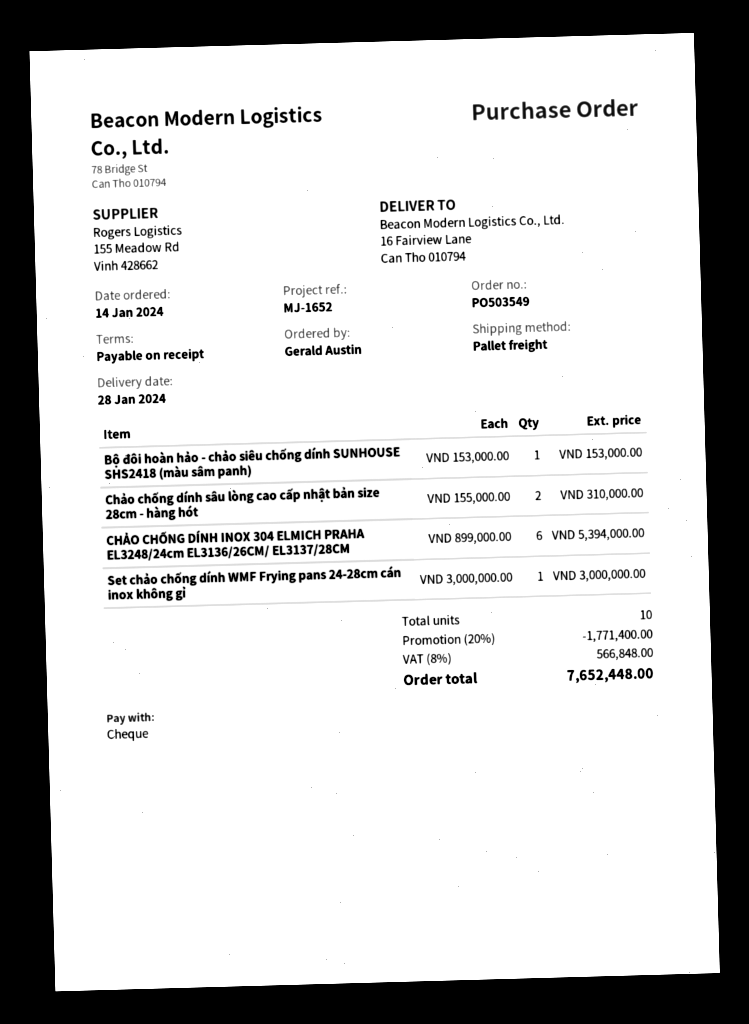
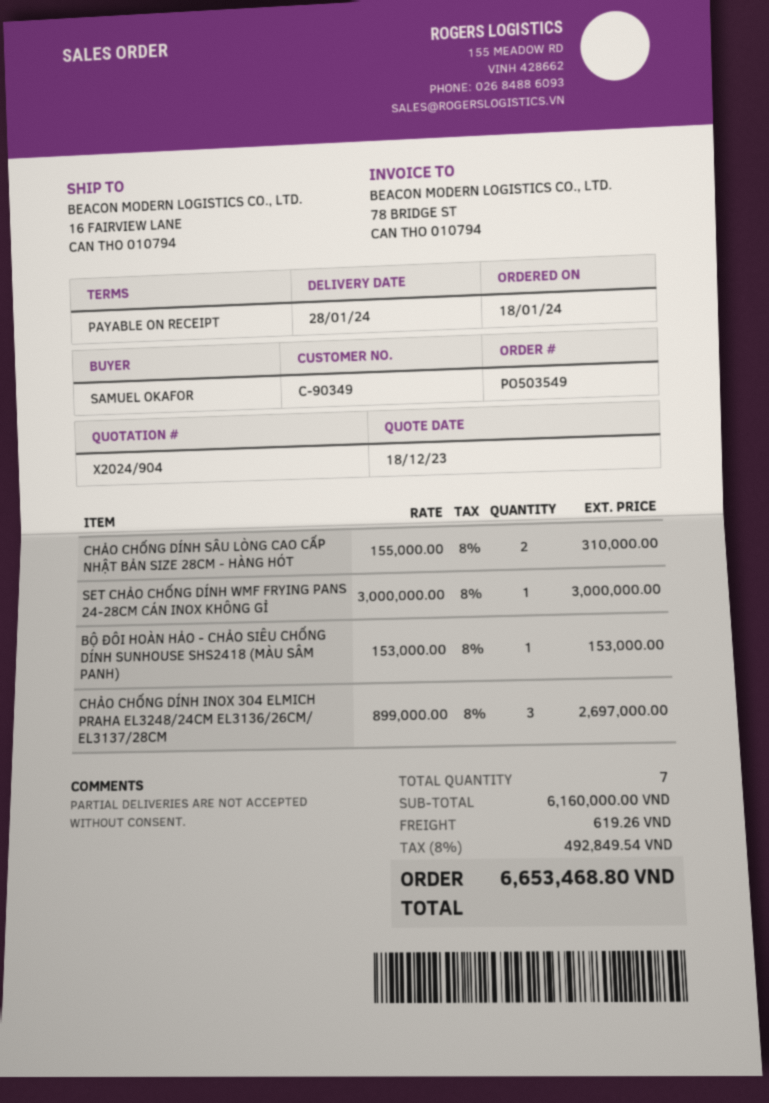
order date: 2024-01-14 -> 2024-01-18
ordered by: Gerald Austin -> SAMUEL OKAFOR
CHẢO CHỐNG DÍNH INOX 304 ELMICH PRAHA EL3248/24cm EL3136/26CM/ EL3137/28CM: 6 x 899000.00 = 5394000.00 -> 3 x 899000.00 = 2697000.00
total quantity: 10 -> 7
discount: 20% = 1771400.00 -> none
shipping: none -> 619.26
tax: 8% = 566848.00 -> 8% = 492849.54
total: 7652448.00 -> 6653468.80

